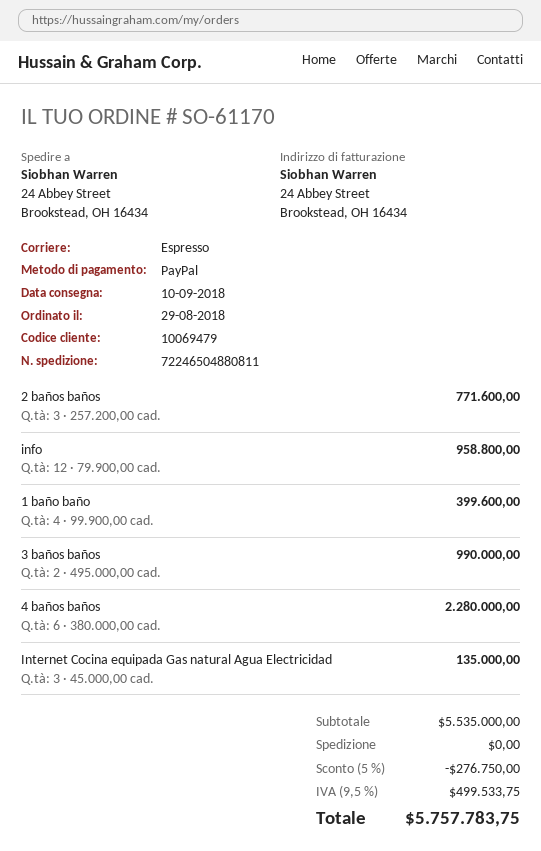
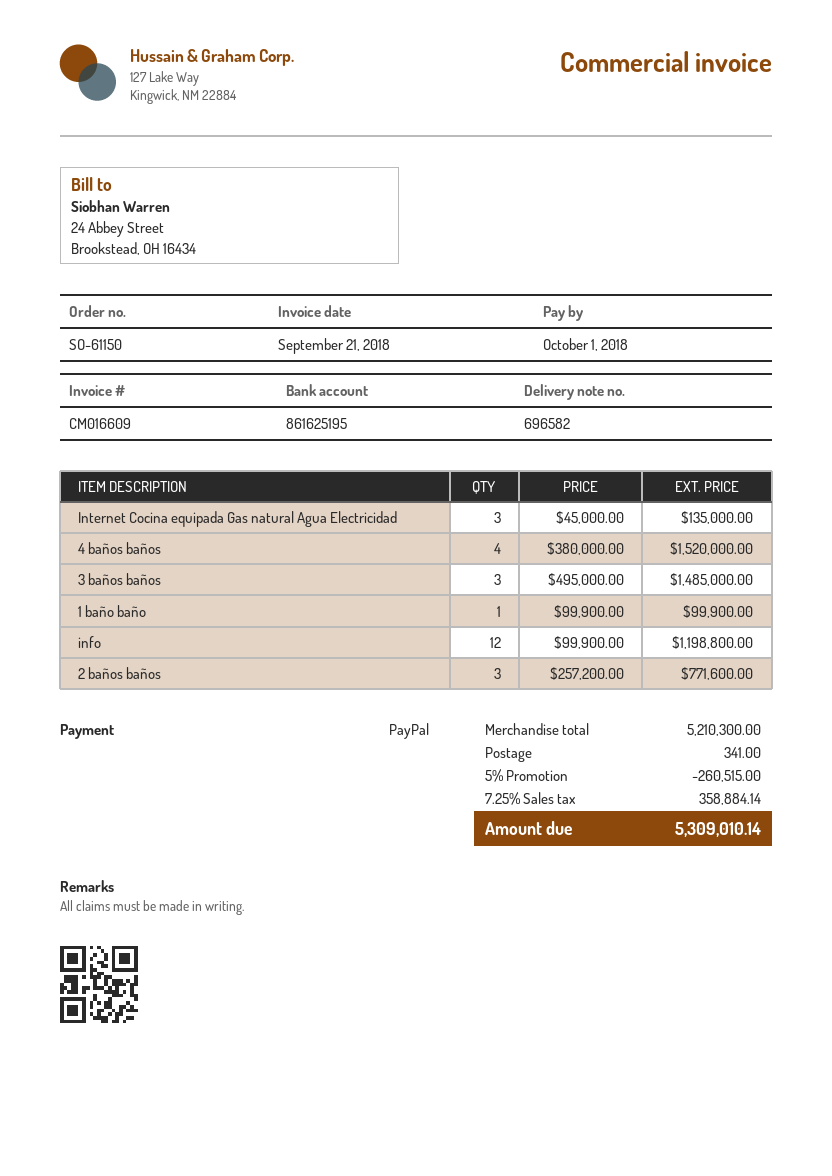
order number: SO-61170 -> SO-61150
info: 12 x 79900.00 = 958800.00 -> 12 x 99900.00 = 1198800.00
1 baño baño: 4 x 99900.00 = 399600.00 -> 1 x 99900.00 = 99900.00
3 baños baños: 2 x 495000.00 = 990000.00 -> 3 x 495000.00 = 1485000.00
4 baños baños: 6 x 380000.00 = 2280000.00 -> 4 x 380000.00 = 1520000.00
subtotal: 5535000.00 -> 5210300.00
discount: 5% = 276750.00 -> 5% = 260515.00
shipping: 0.00 -> 341.00
tax: 9.5% = 499533.75 -> 7.25% = 358884.14
total: 5757783.75 -> 5309010.14

